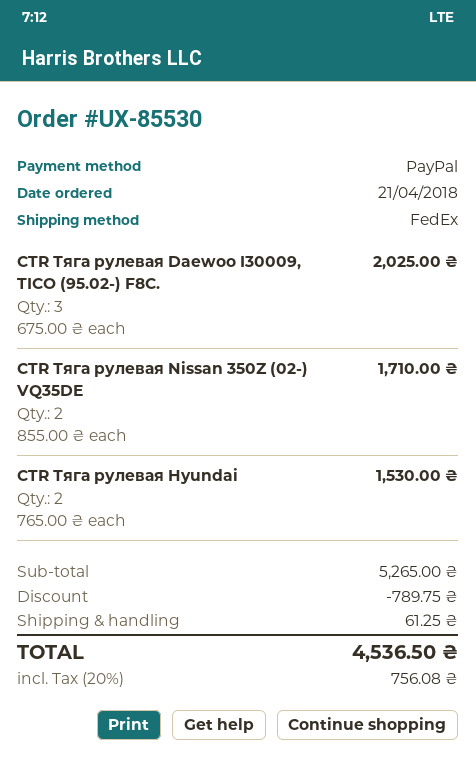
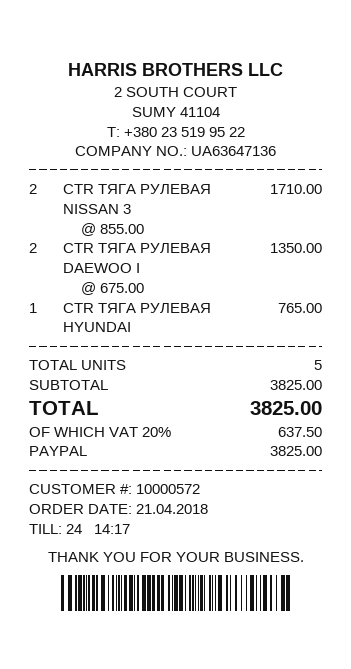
CTR Тяга рулевая Daewoo I30009, TICO (95.02-) F8C.: 3 x 675.00 = 2025.00 -> 2 x 675.00 = 1350.00
CTR Тяга рулевая Hyundai: 2 x 765.00 = 1530.00 -> 1 x 765.00 = 765.00
subtotal: 5265.00 -> 3825.00
discount: 789.75 -> none
shipping: 61.25 -> none
tax: 20% = 756.08 -> 20% = 637.50
total: 4536.50 -> 3825.00

